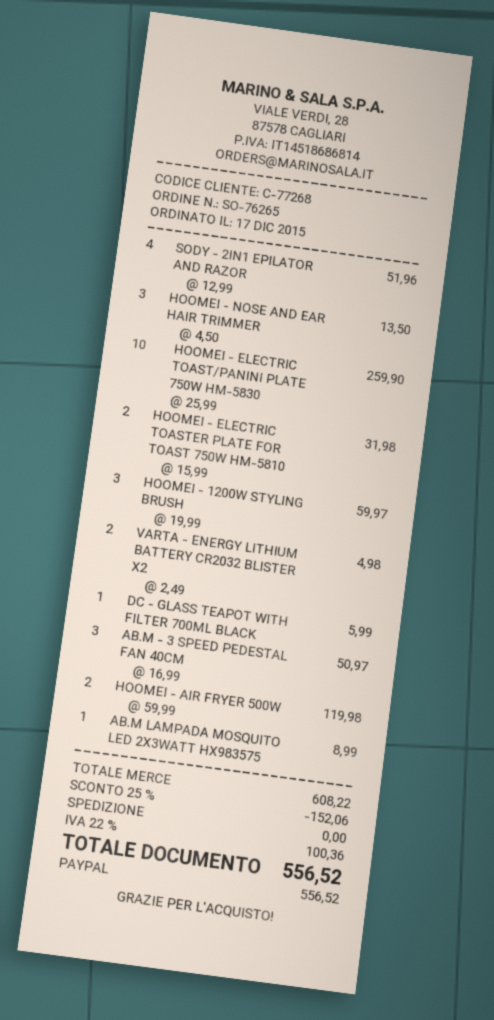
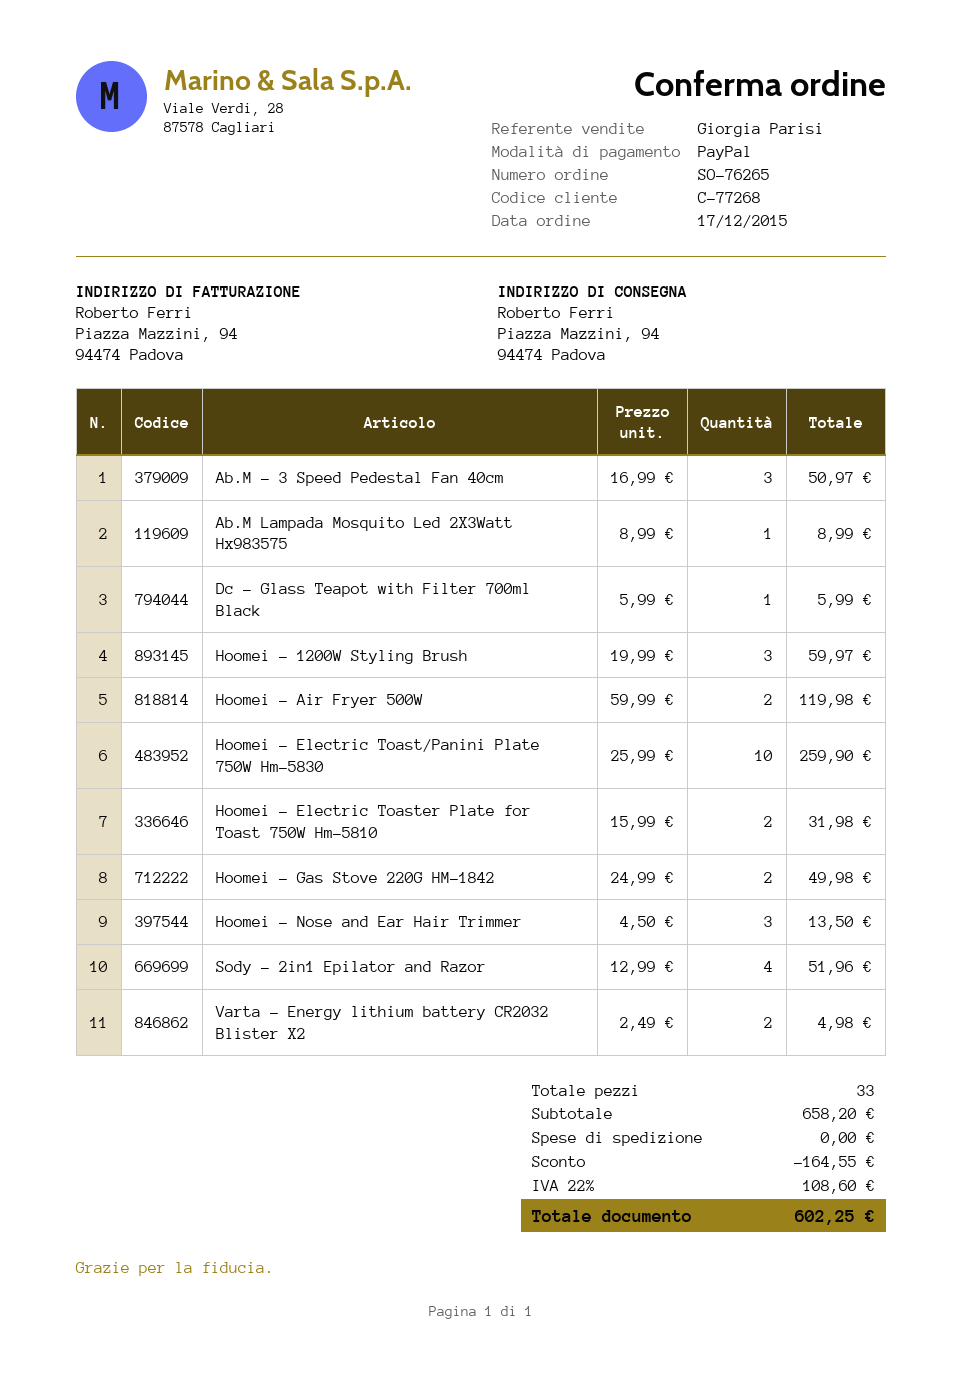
Hoomei - Gas Stove 220G HM-1842: none -> 2 x 24.99 = 49.98
subtotal: 608.22 -> 658.20
discount: 152.06 -> 164.55
tax: 22% = 100.36 -> 22% = 108.60
total: 556.52 -> 602.25

